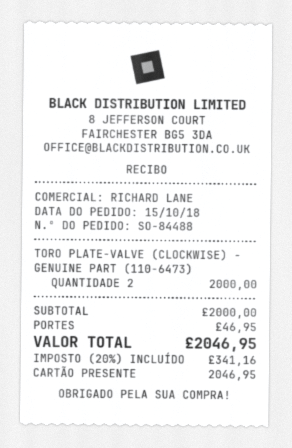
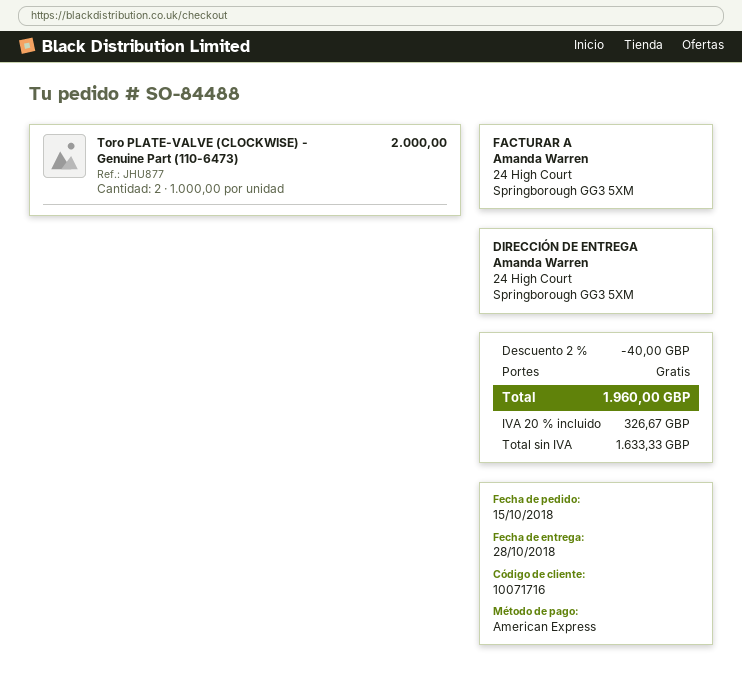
payment method: gift card -> American Express
discount: none -> 2% = 40.00
shipping: 46.95 -> 0.00
tax: 20% = 341.16 -> 20% = 326.67
total: 2046.95 -> 1960.00

